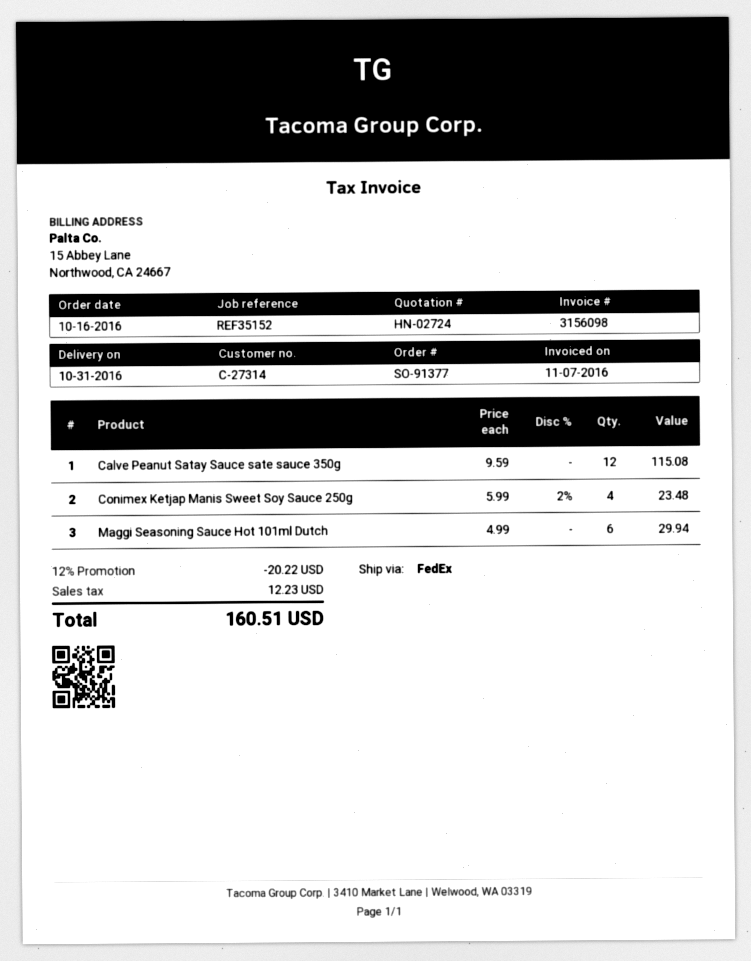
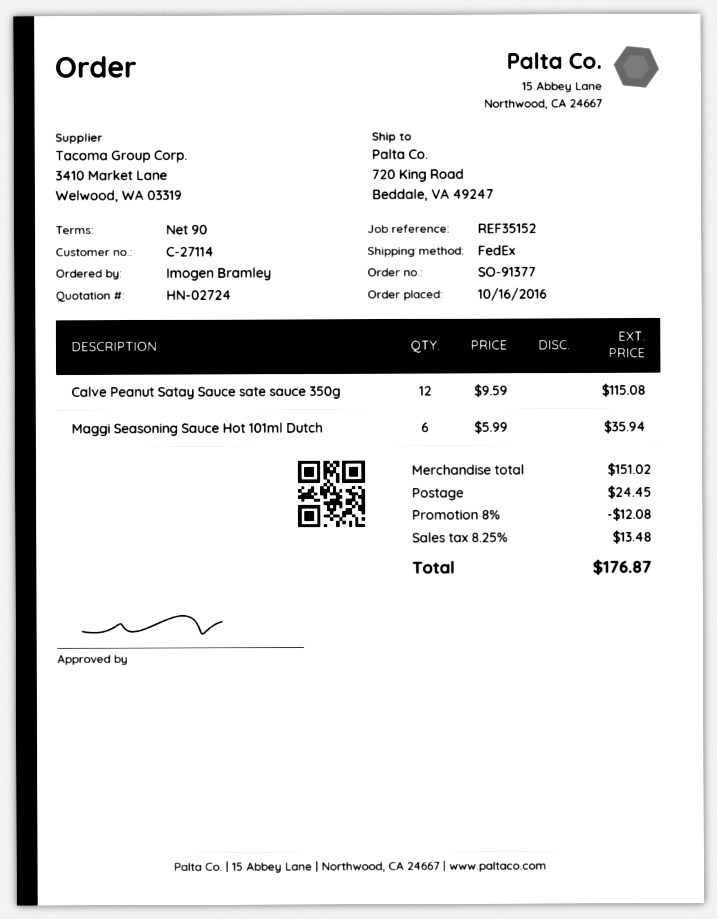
customer number: C-27314 -> C-27114
Conimex Ketjap Manis Sweet Soy Sauce 250g: 4 x 5.99 - 2% = 23.48 -> none
Maggi Seasoning Sauce Hot 101ml Dutch: 6 x 4.99 = 29.94 -> 6 x 5.99 = 35.94
discount: 12% = 20.22 -> 8% = 12.08
shipping: none -> 24.45
tax: 12.23 -> 13.48
total: 160.51 -> 176.87

